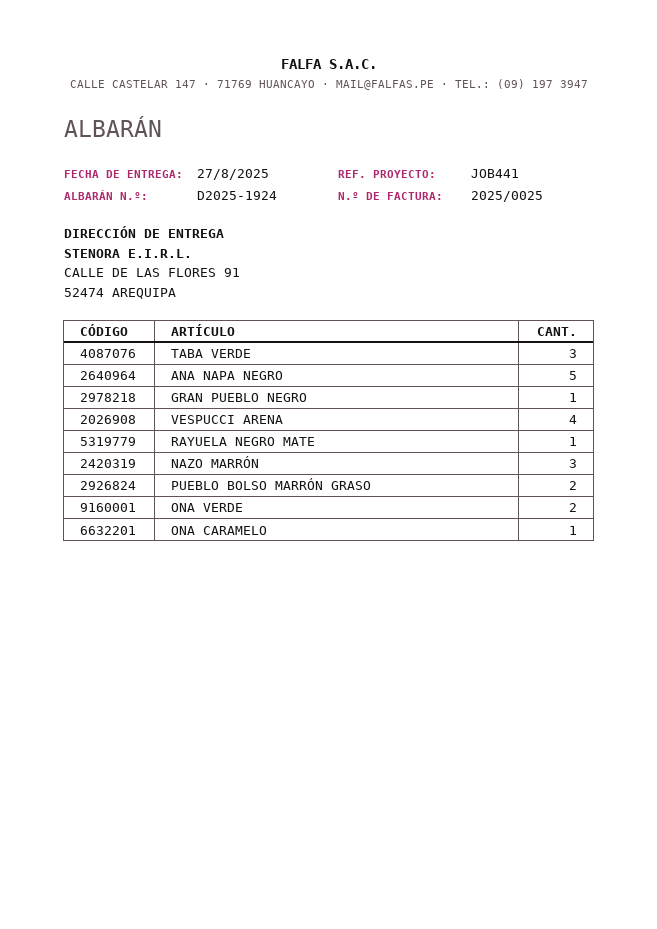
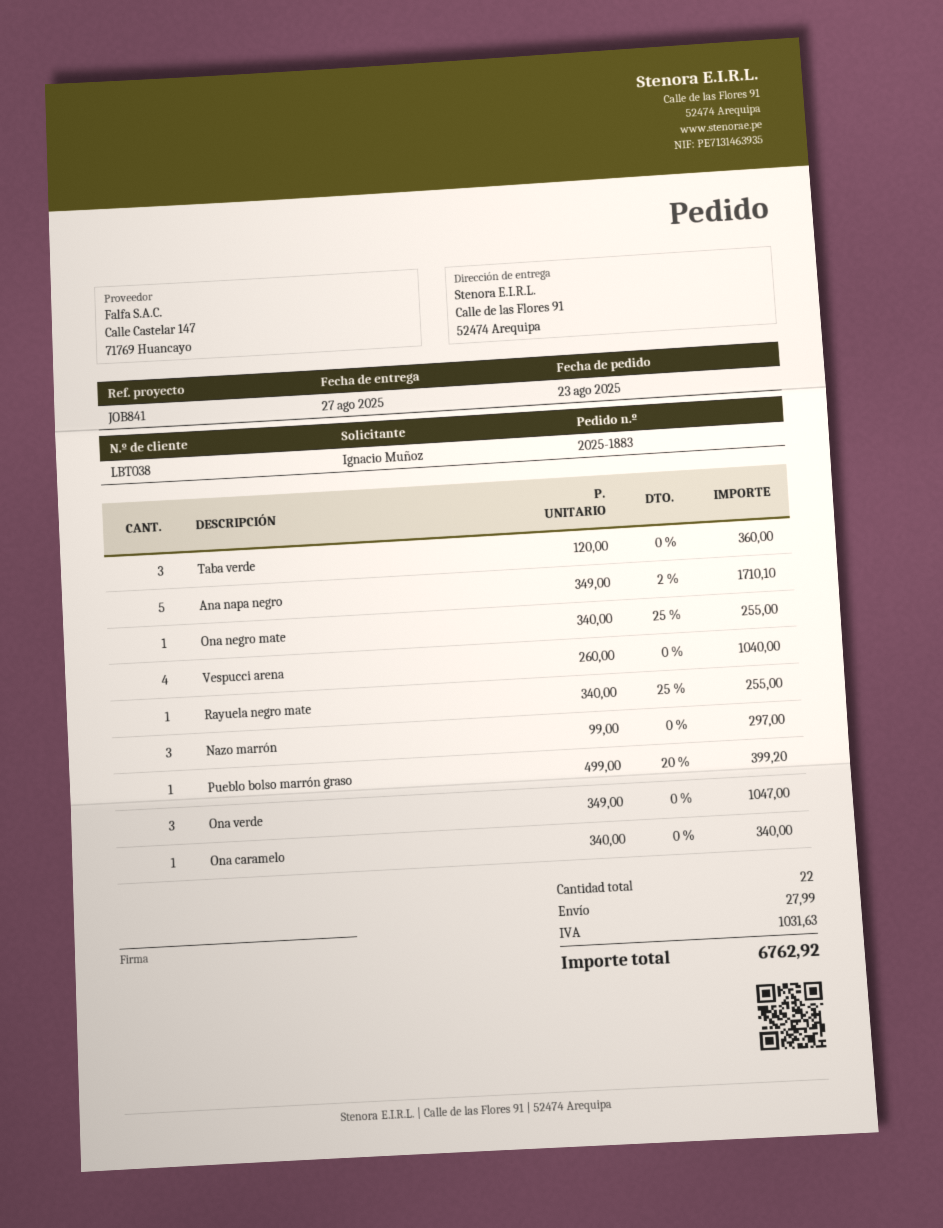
reference: JOB441 -> JOB841
GRAN PUEBLO NEGRO: 1 -> none
PUEBLO BOLSO MARRÓN GRASO: 2 -> 1
ONA VERDE: 2 -> 3
Ona negro mate: none -> 1

